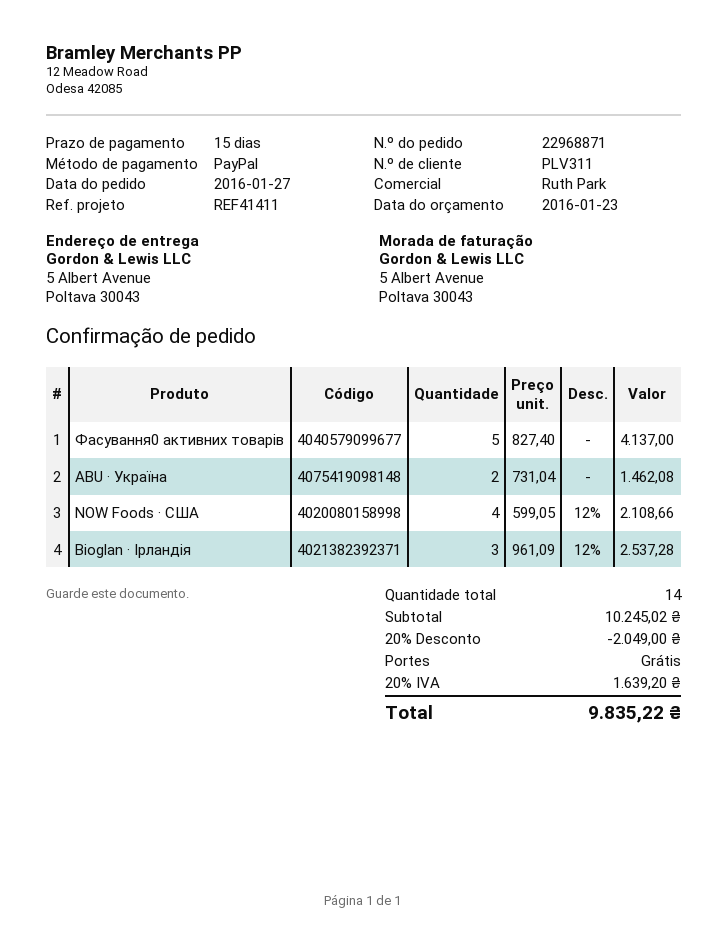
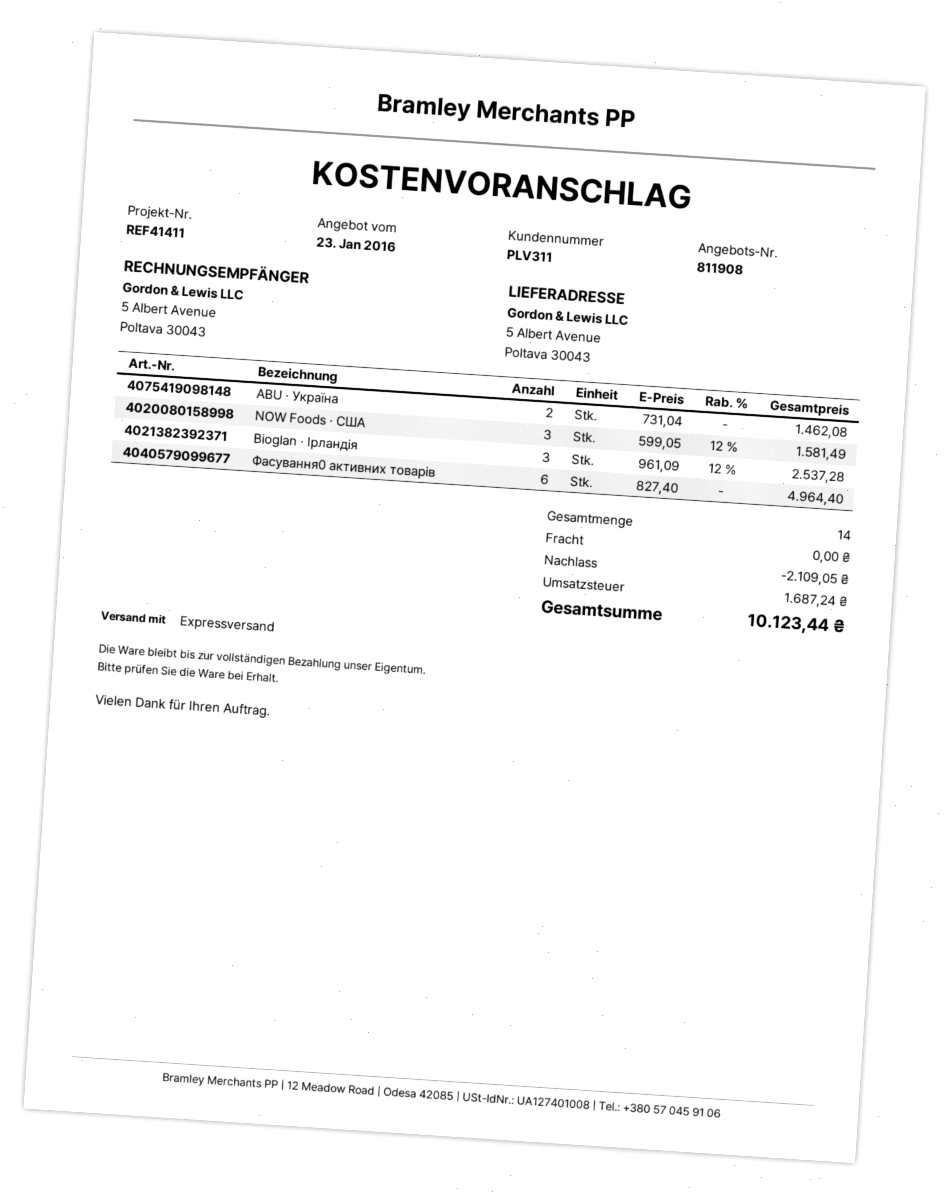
Фасування0 активних товарів: 5 x 827.40 = 4137.00 -> 6 x 827.40 = 4964.40
NOW Foods · США: 4 x 599.05 - 12% = 2108.66 -> 3 x 599.05 - 12% = 1581.49
discount: 2049.00 -> 2109.05
tax: 1639.20 -> 1687.24
total: 9835.22 -> 10123.44

